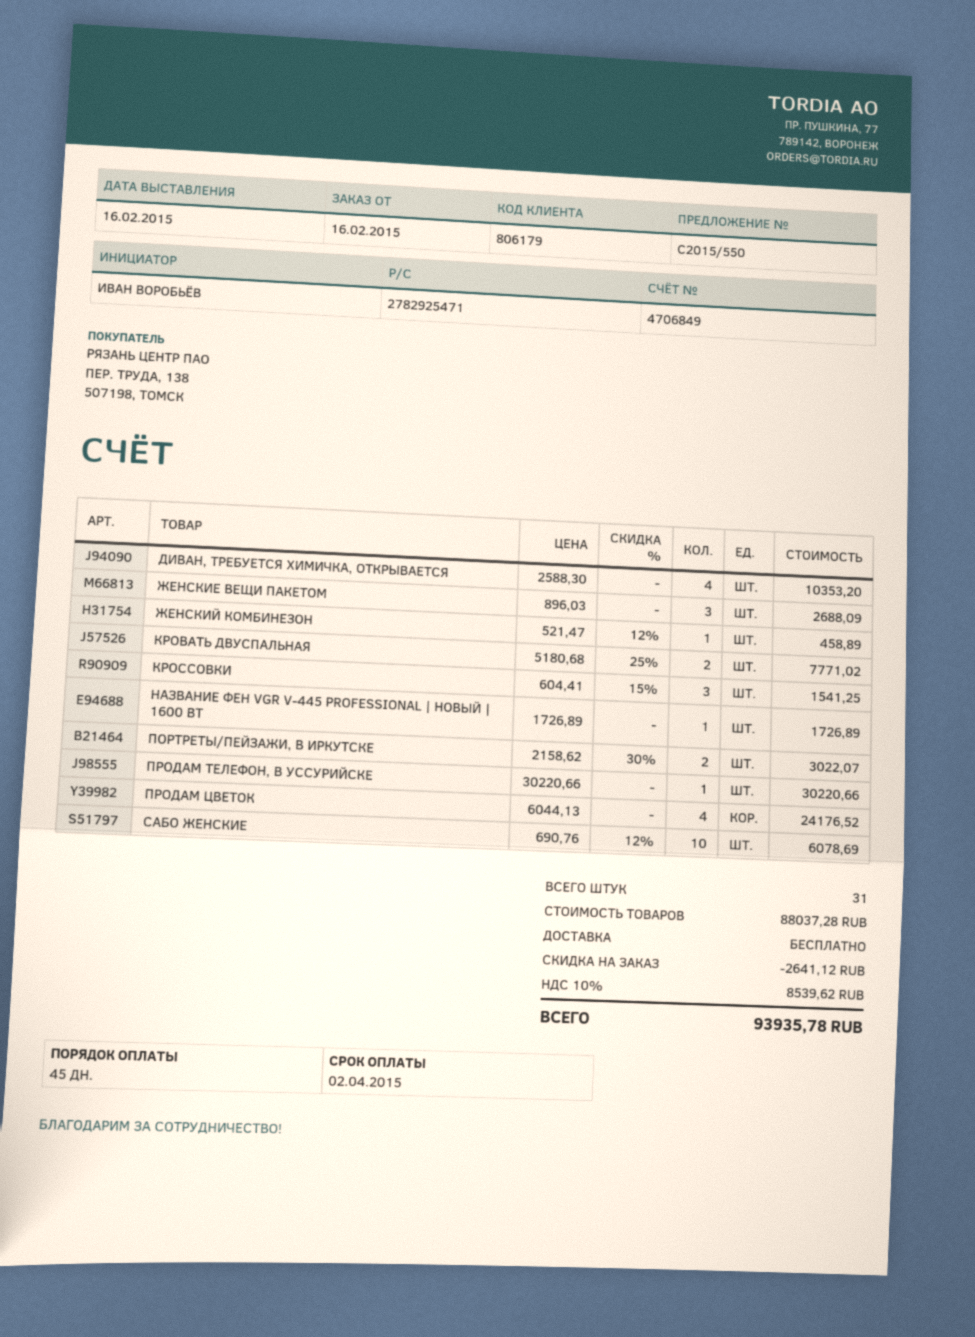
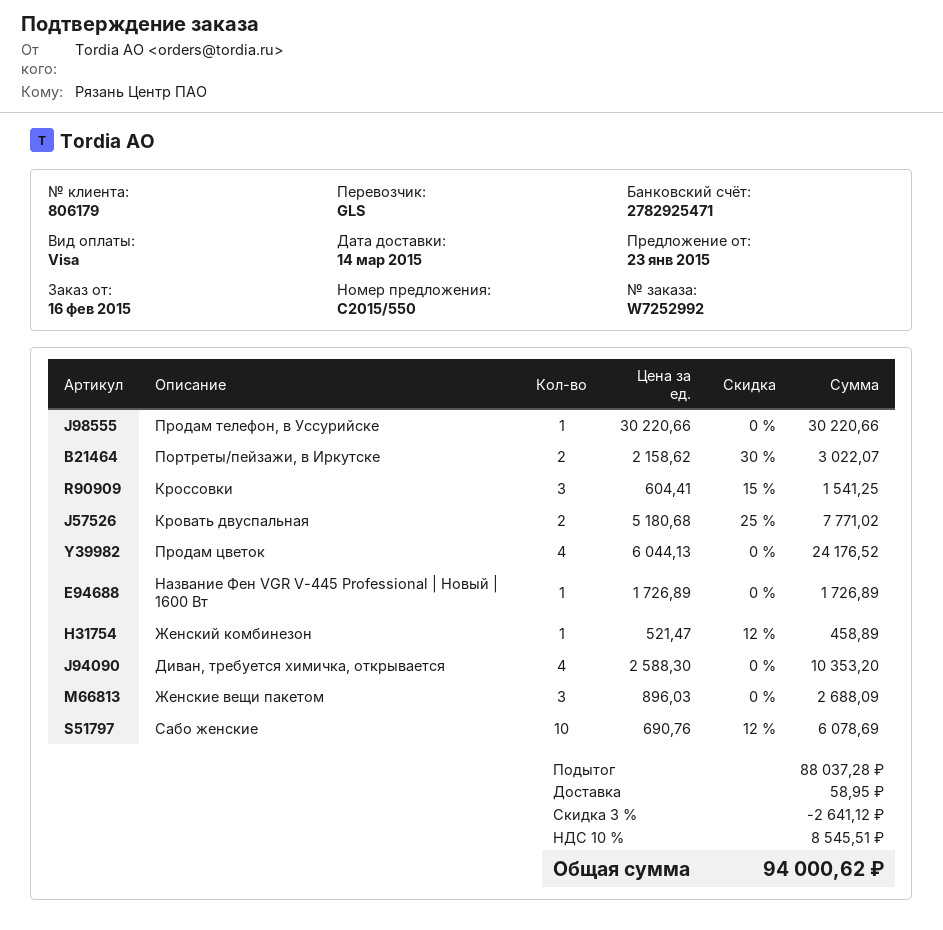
shipping: 0.00 -> 58.95
tax: 10% = 8539.62 -> 10% = 8545.51
total: 93935.78 -> 94000.62

